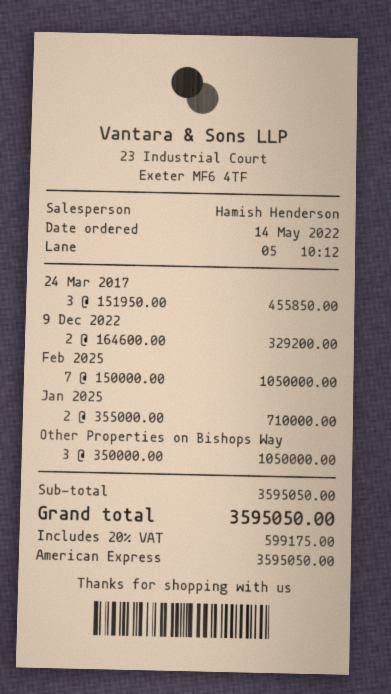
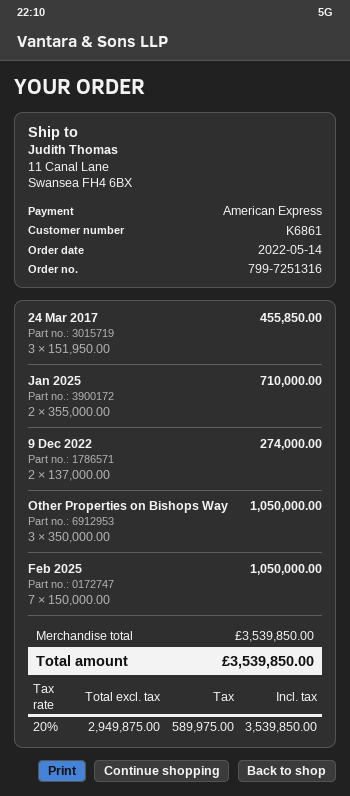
9 Dec 2022: 2 x 164600.00 = 329200.00 -> 2 x 137000.00 = 274000.00
subtotal: 3595050.00 -> 3539850.00
tax: 20% = 599175.00 -> 20% = 589975.00
total: 3595050.00 -> 3539850.00

